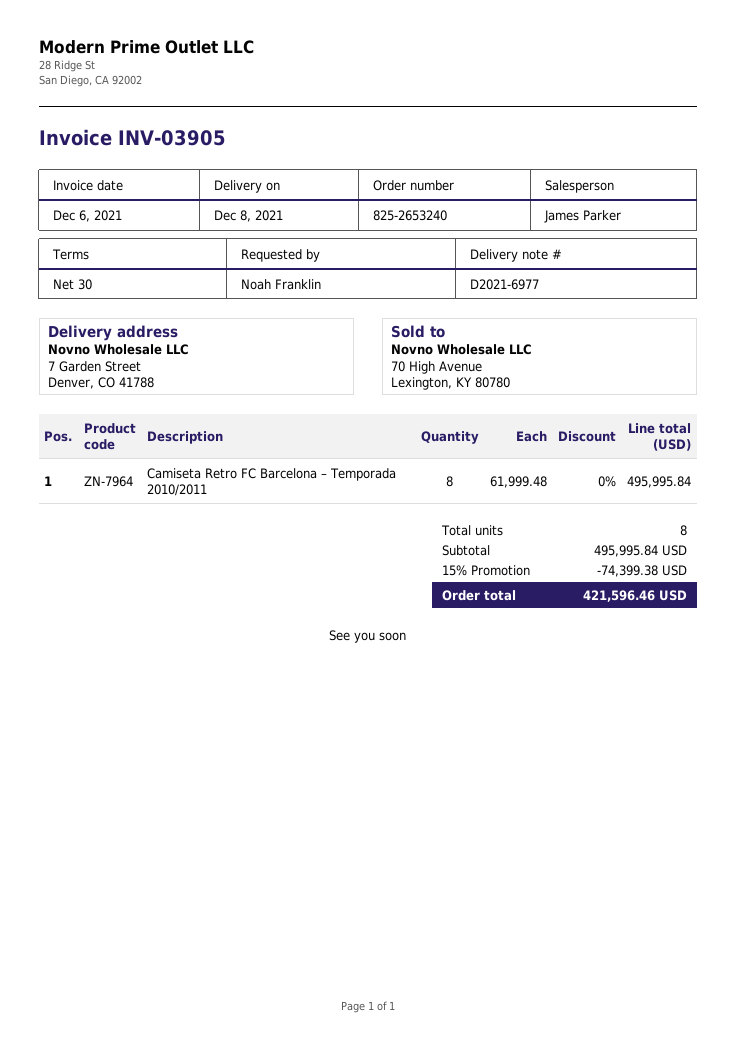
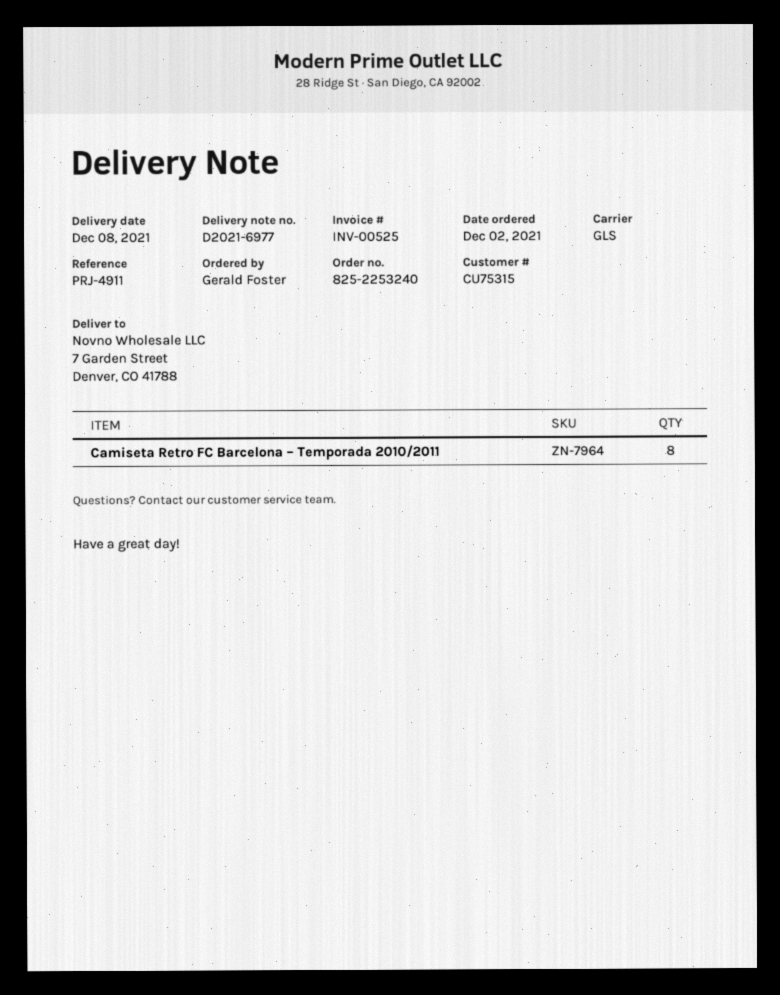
order number: 825-2653240 -> 825-2253240
invoice number: INV-03905 -> INV-00525
ordered by: Noah Franklin -> Gerald Foster

